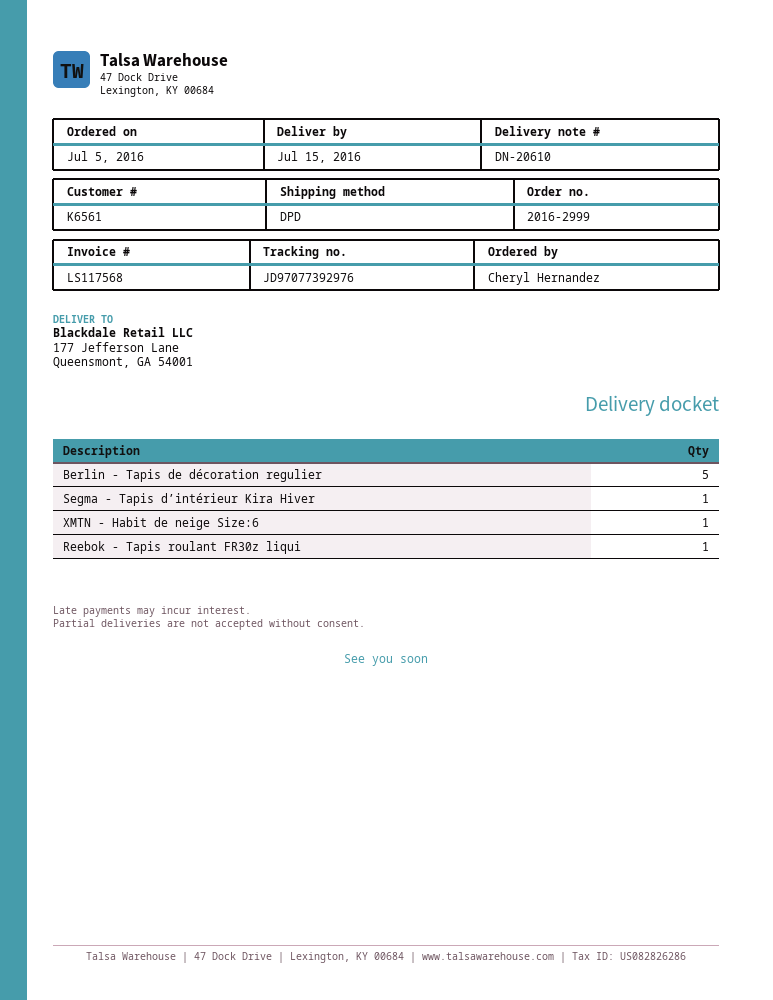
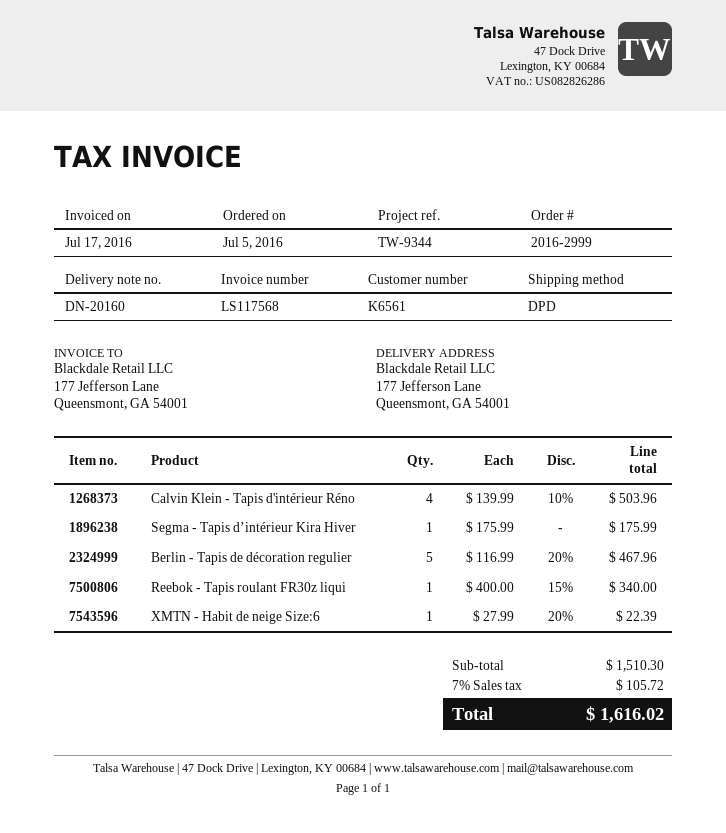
delivery note number: DN-20610 -> DN-20160
Calvin Klein - Tapis d'intérieur Réno: none -> 4

